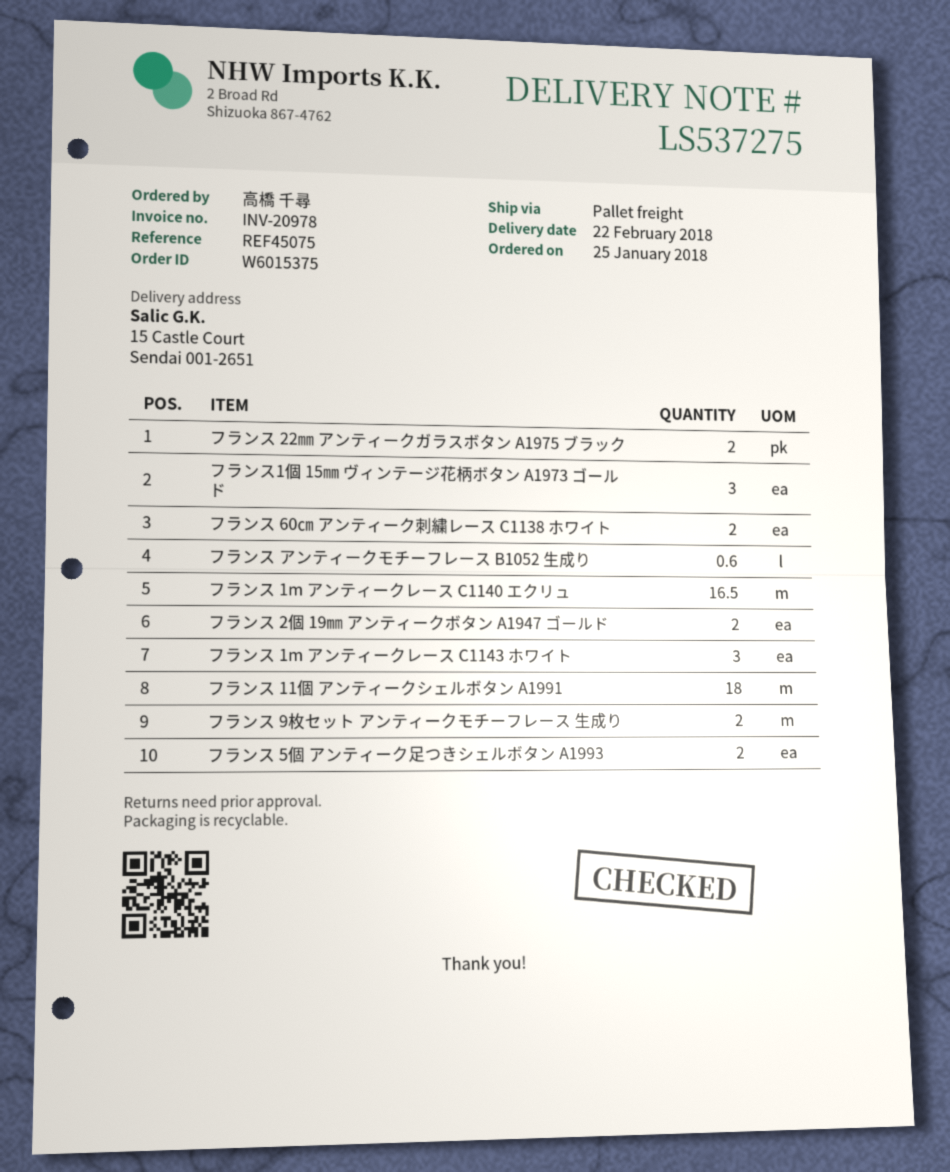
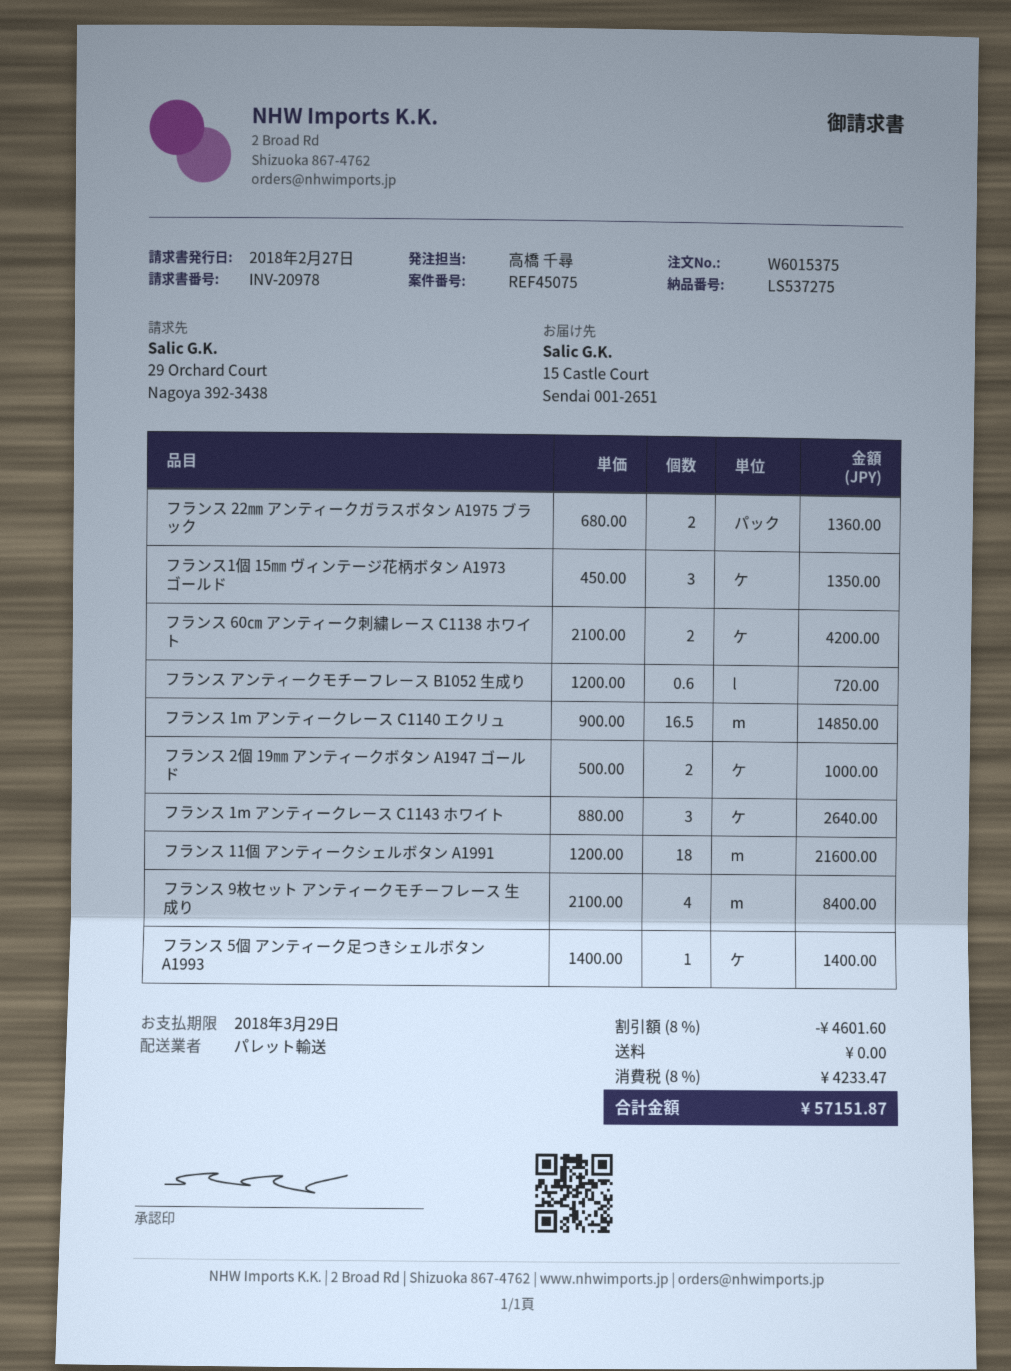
フランス 9枚セット アンティークモチーフレース 生成り: 2 -> 4
フランス 5個 アンティーク足つきシェルボタン A1993: 2 -> 1

